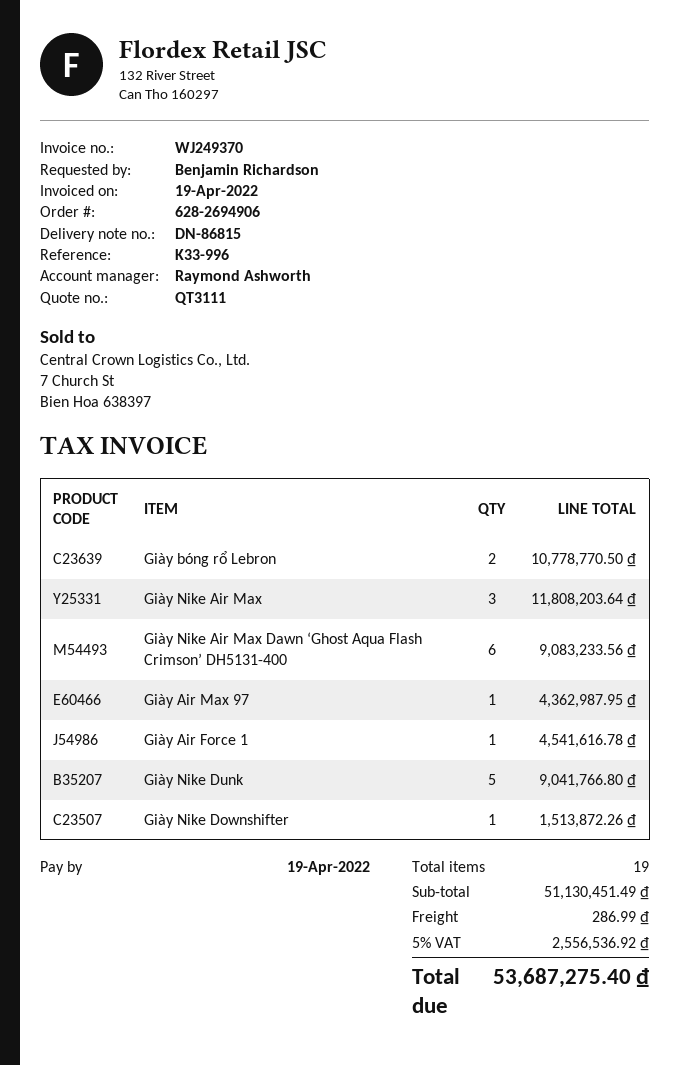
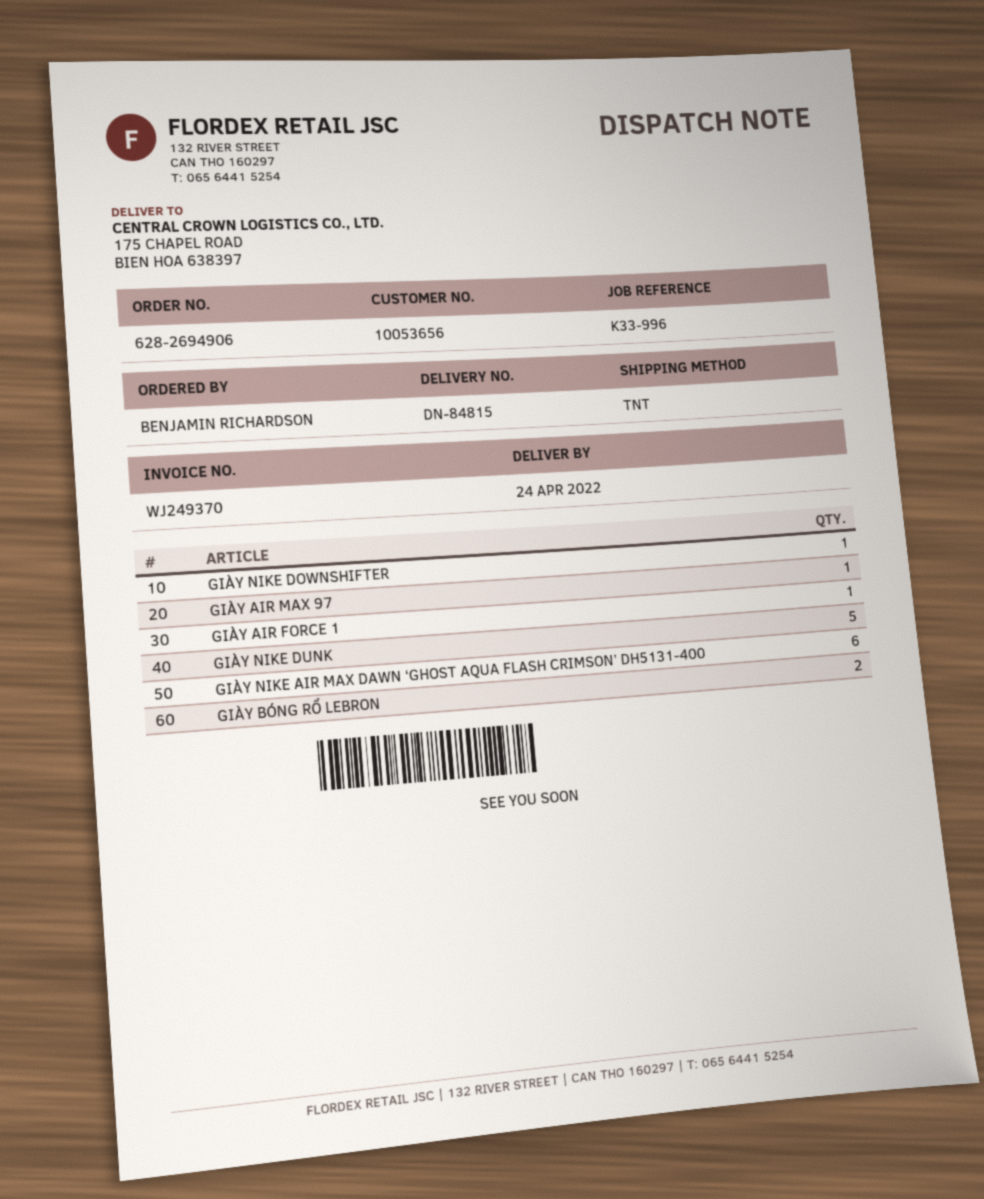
delivery note number: DN-86815 -> DN-84815
Giày Nike Air Max: 3 -> none

